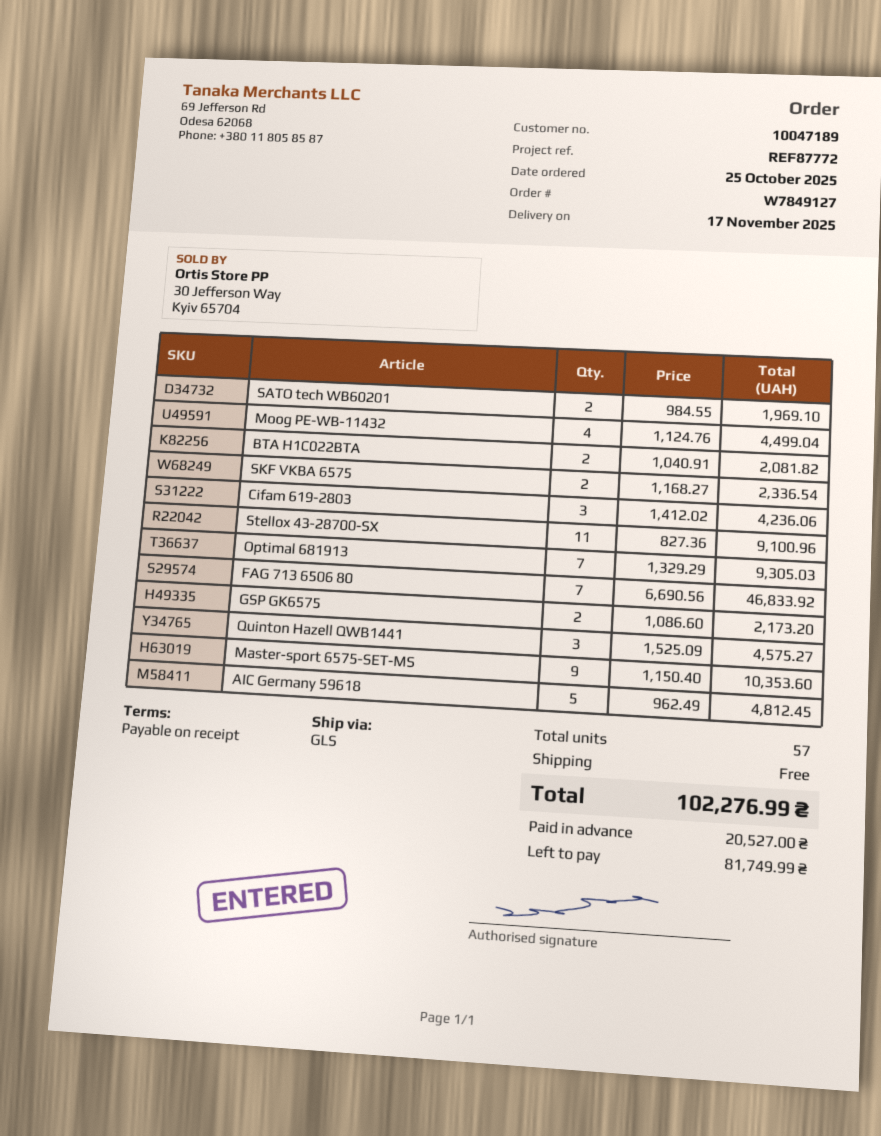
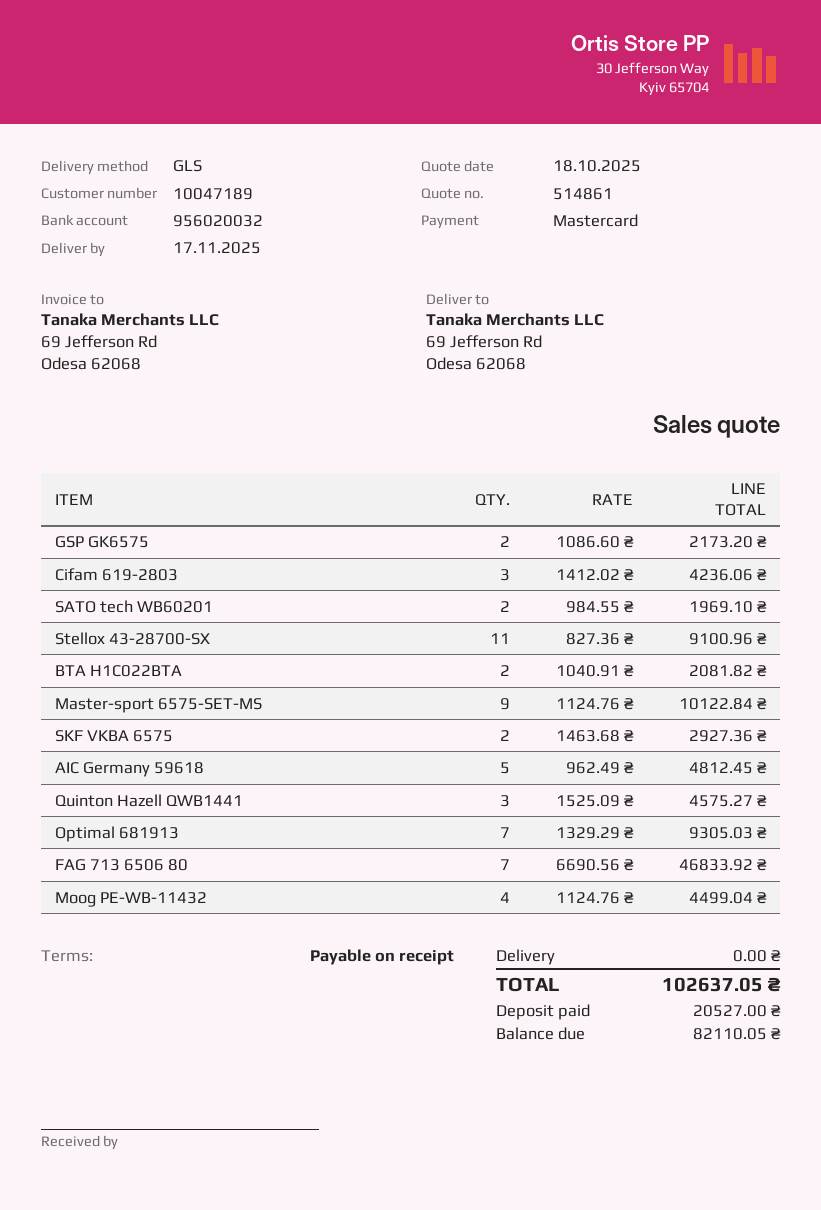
SKF VKBA 6575: 2 x 1168.27 = 2336.54 -> 2 x 1463.68 = 2927.36
Master-sport 6575-SET-MS: 9 x 1150.40 = 10353.60 -> 9 x 1124.76 = 10122.84
total: 102276.99 -> 102637.05
balance: 81749.99 -> 82110.05

